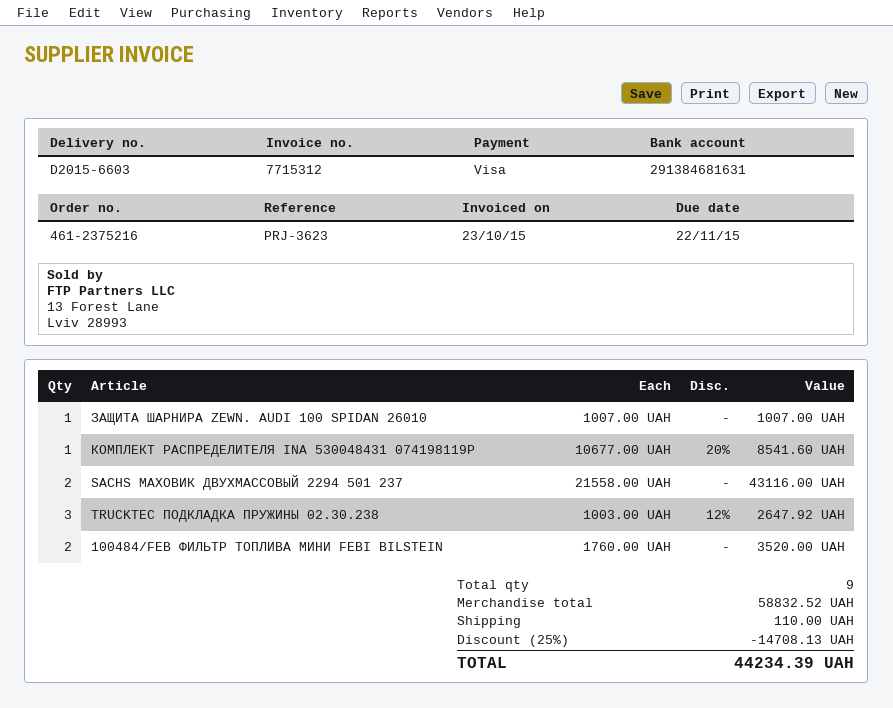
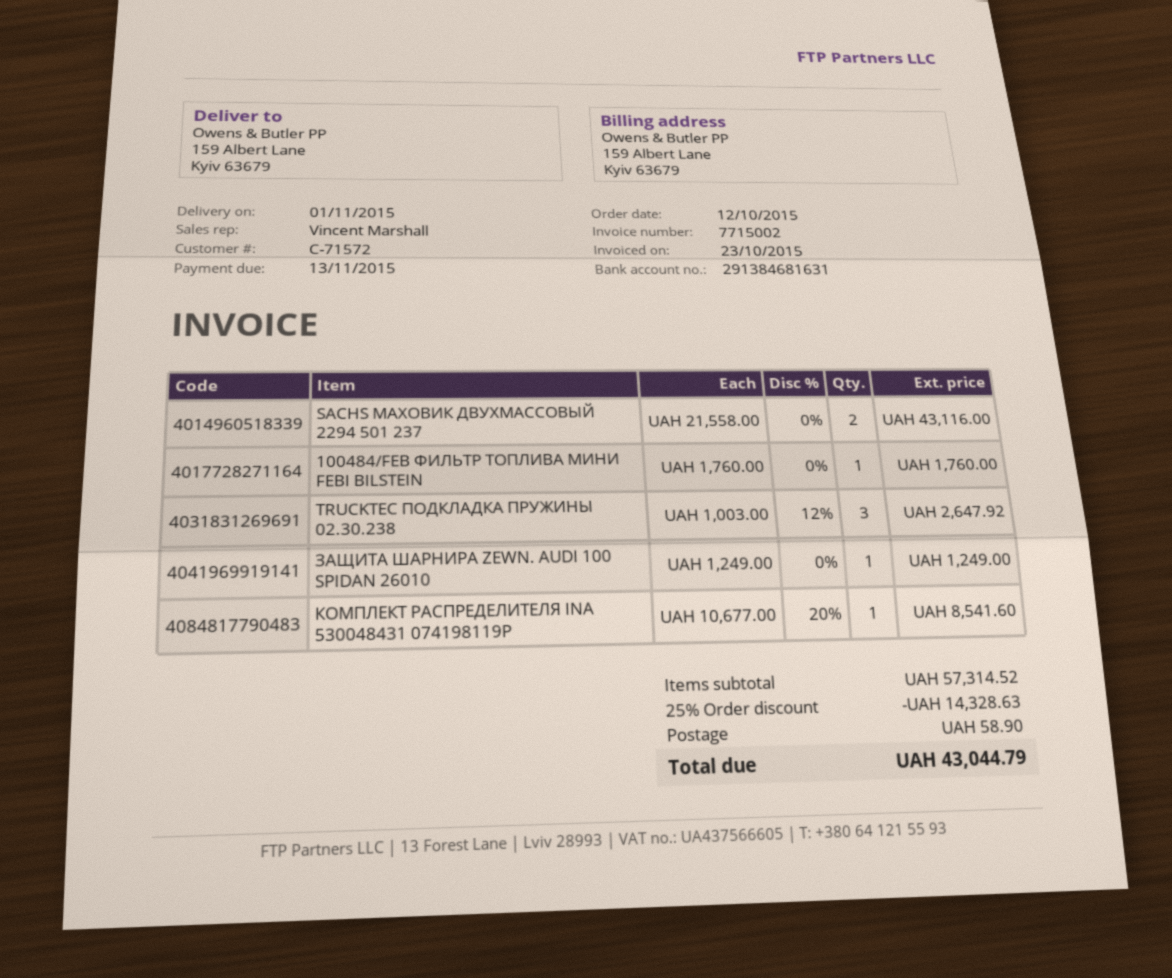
invoice number: 7715312 -> 7715002
due date: 2015-11-22 -> 2015-11-13
ЗАЩИТА ШАРНИРА ZEWN. AUDI 100 SPIDAN 26010: 1 x 1007.00 = 1007.00 -> 1 x 1249.00 = 1249.00
100484/FEB ФИЛЬТР ТОПЛИВА МИНИ FEBI BILSTEIN: 2 x 1760.00 = 3520.00 -> 1 x 1760.00 = 1760.00
subtotal: 58832.52 -> 57314.52
discount: 25% = 14708.13 -> 25% = 14328.63
shipping: 110.00 -> 58.90
total: 44234.39 -> 43044.79

